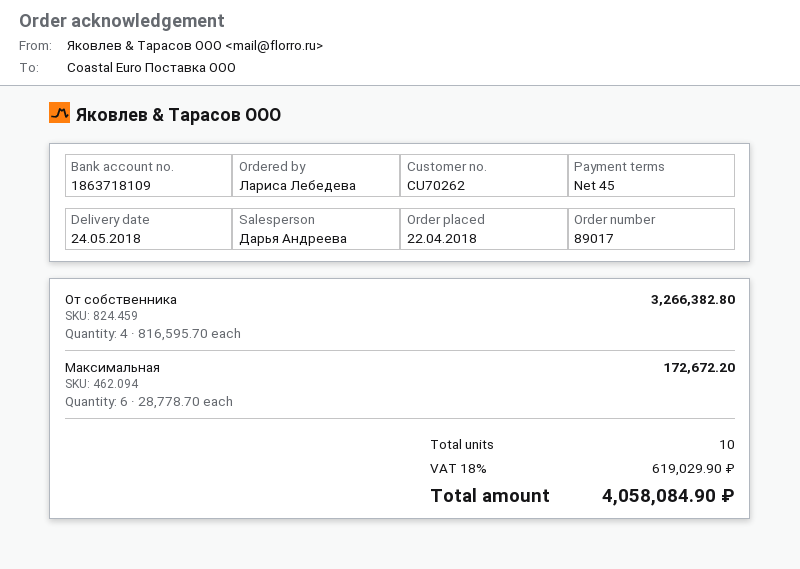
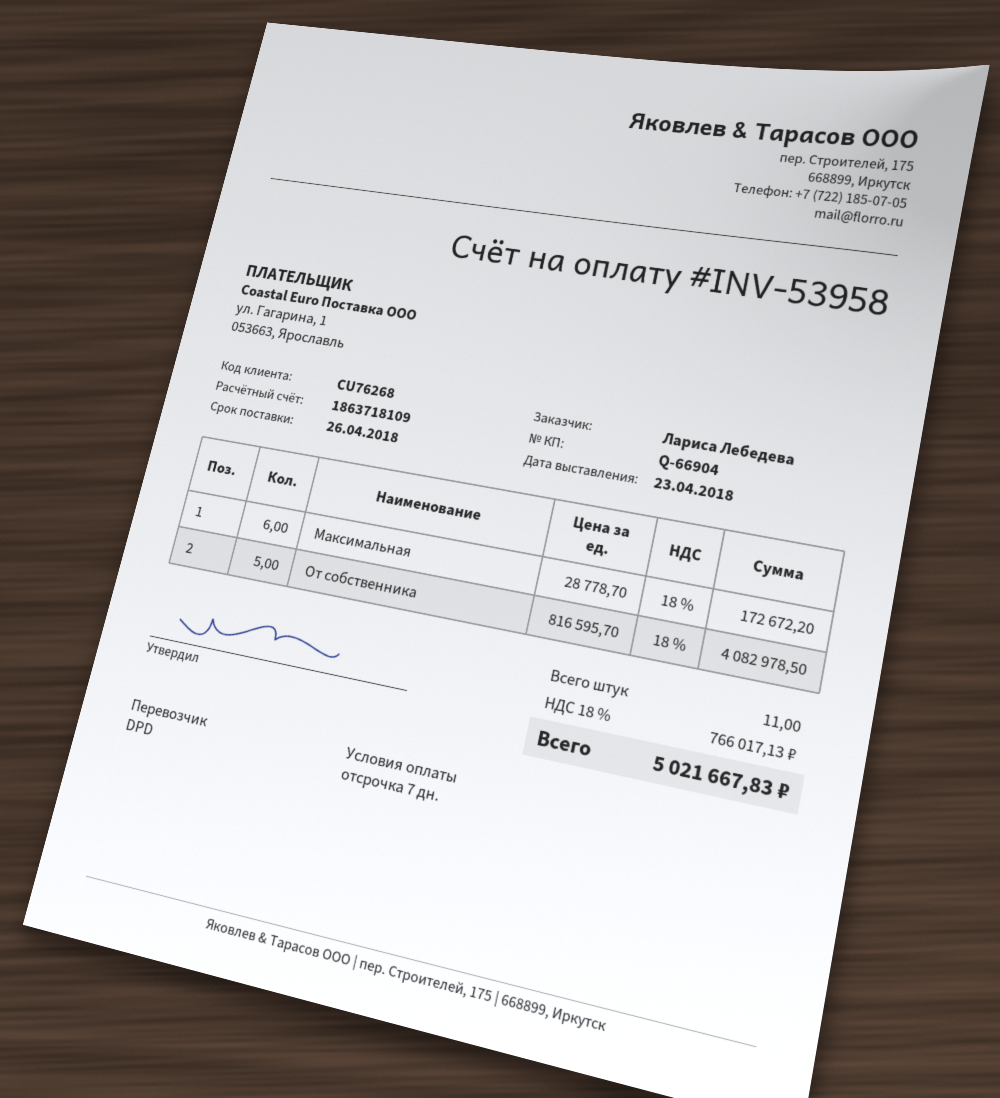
delivery date: 2018-05-24 -> 2018-04-26
payment terms: 45 days -> 7 days
customer number: CU70262 -> CU76268
От собственника: 4 x 816595.70 = 3266382.80 -> 5 x 816595.70 = 4082978.50
total quantity: 10 -> 11
tax: 18% = 619029.90 -> 18% = 766017.13
total: 4058084.90 -> 5021667.83

